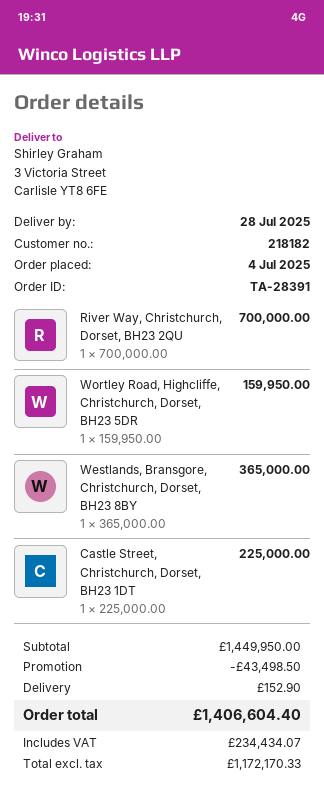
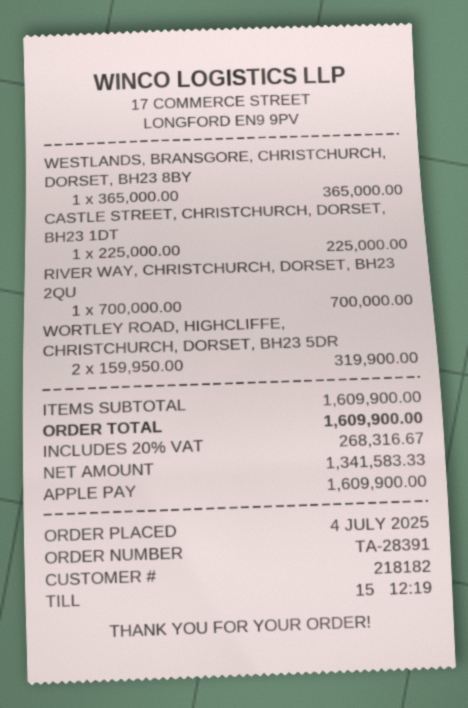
Wortley Road, Highcliffe, Christchurch, Dorset, BH23 5DR: 1 x 159950.00 = 159950.00 -> 2 x 159950.00 = 319900.00
subtotal: 1449950.00 -> 1609900.00
discount: 43498.50 -> none
shipping: 152.90 -> none
net: 1172170.33 -> 1341583.33
tax: 234434.07 -> 268316.67
total: 1406604.40 -> 1609900.00

